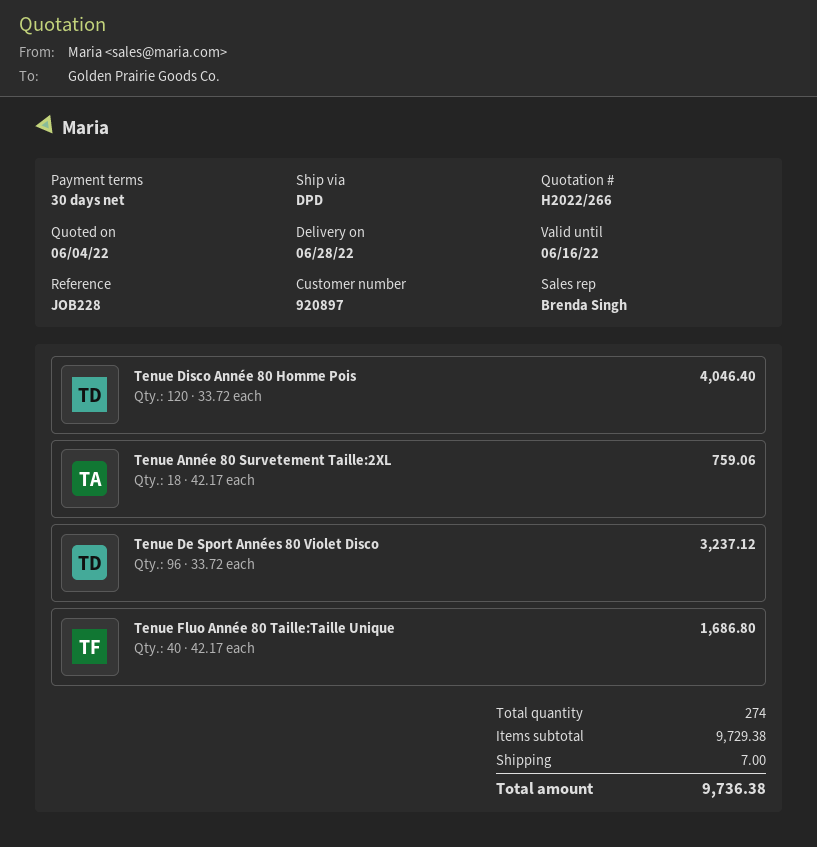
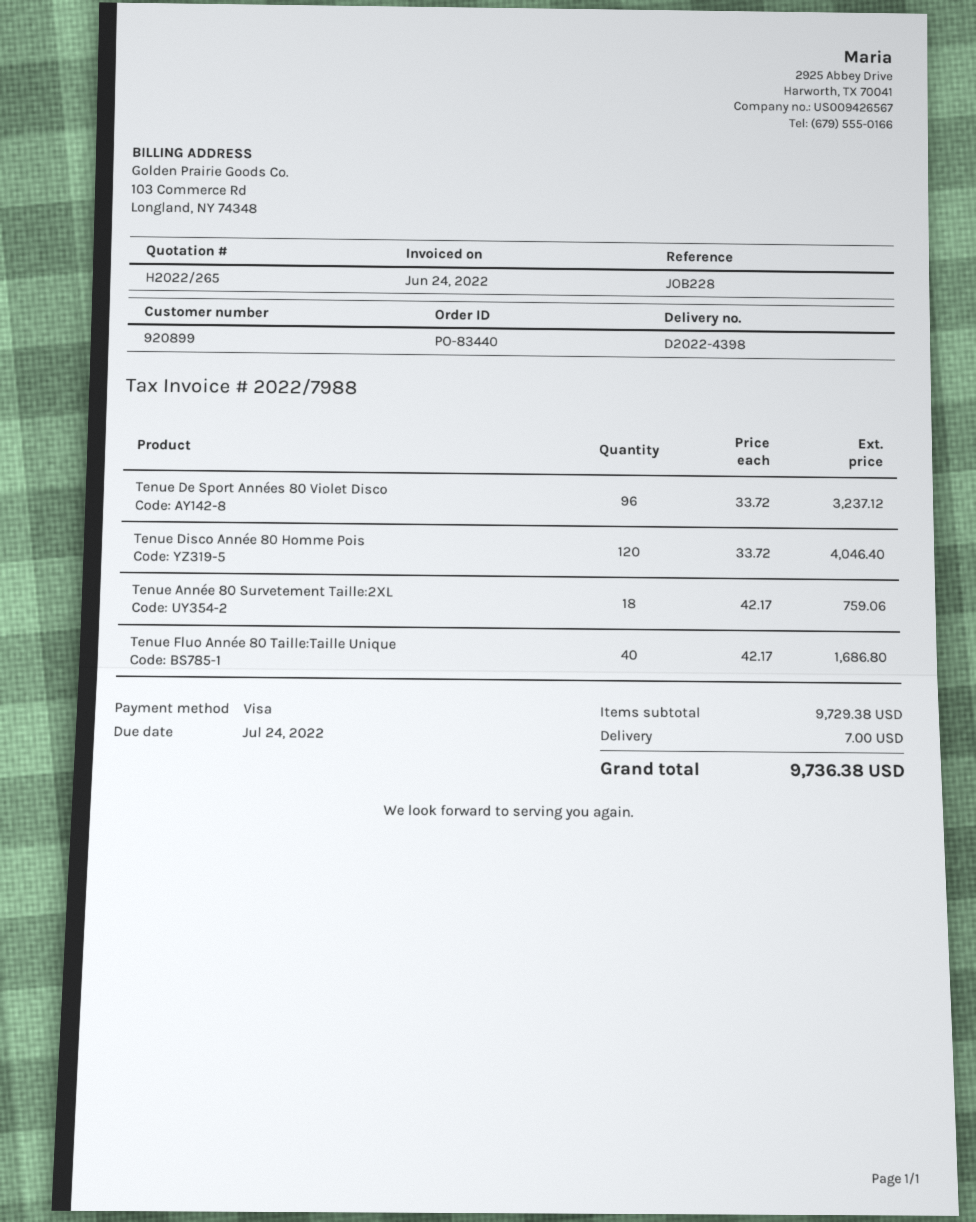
quote number: H2022/266 -> H2022/265
customer number: 920897 -> 920899

